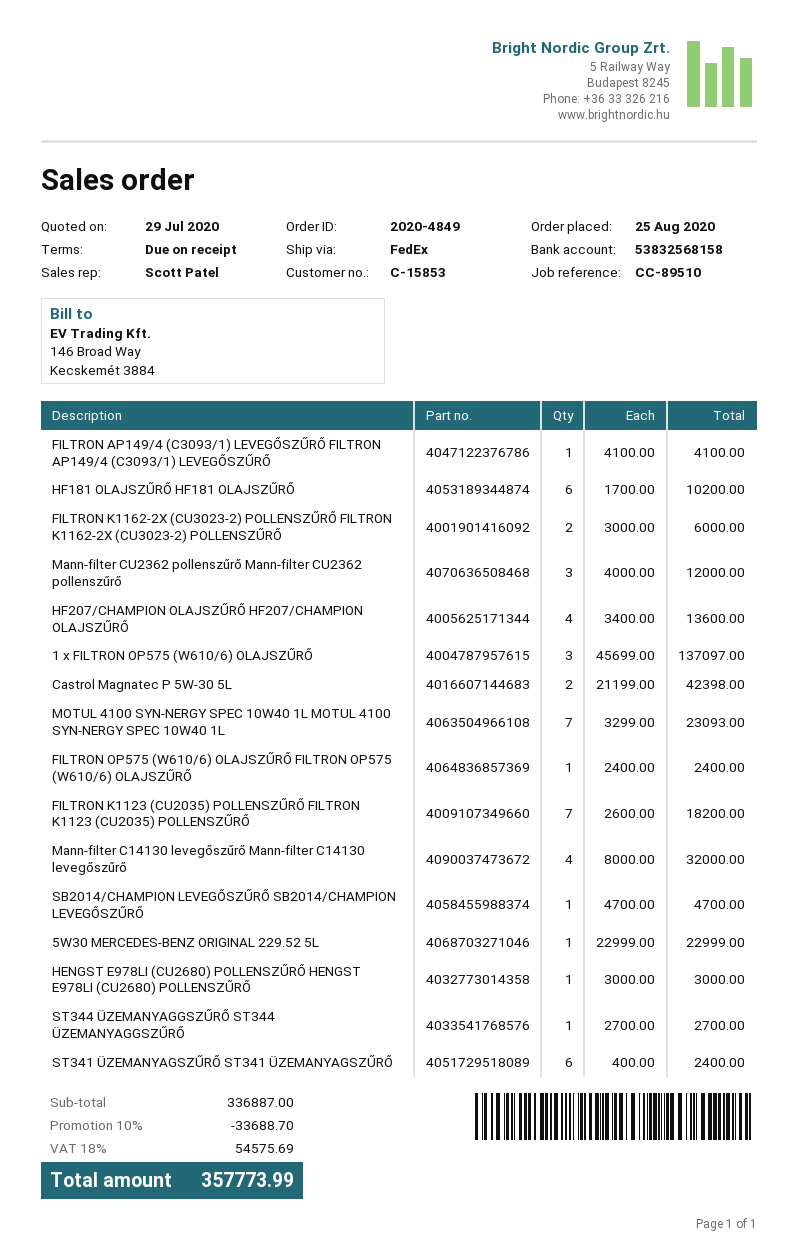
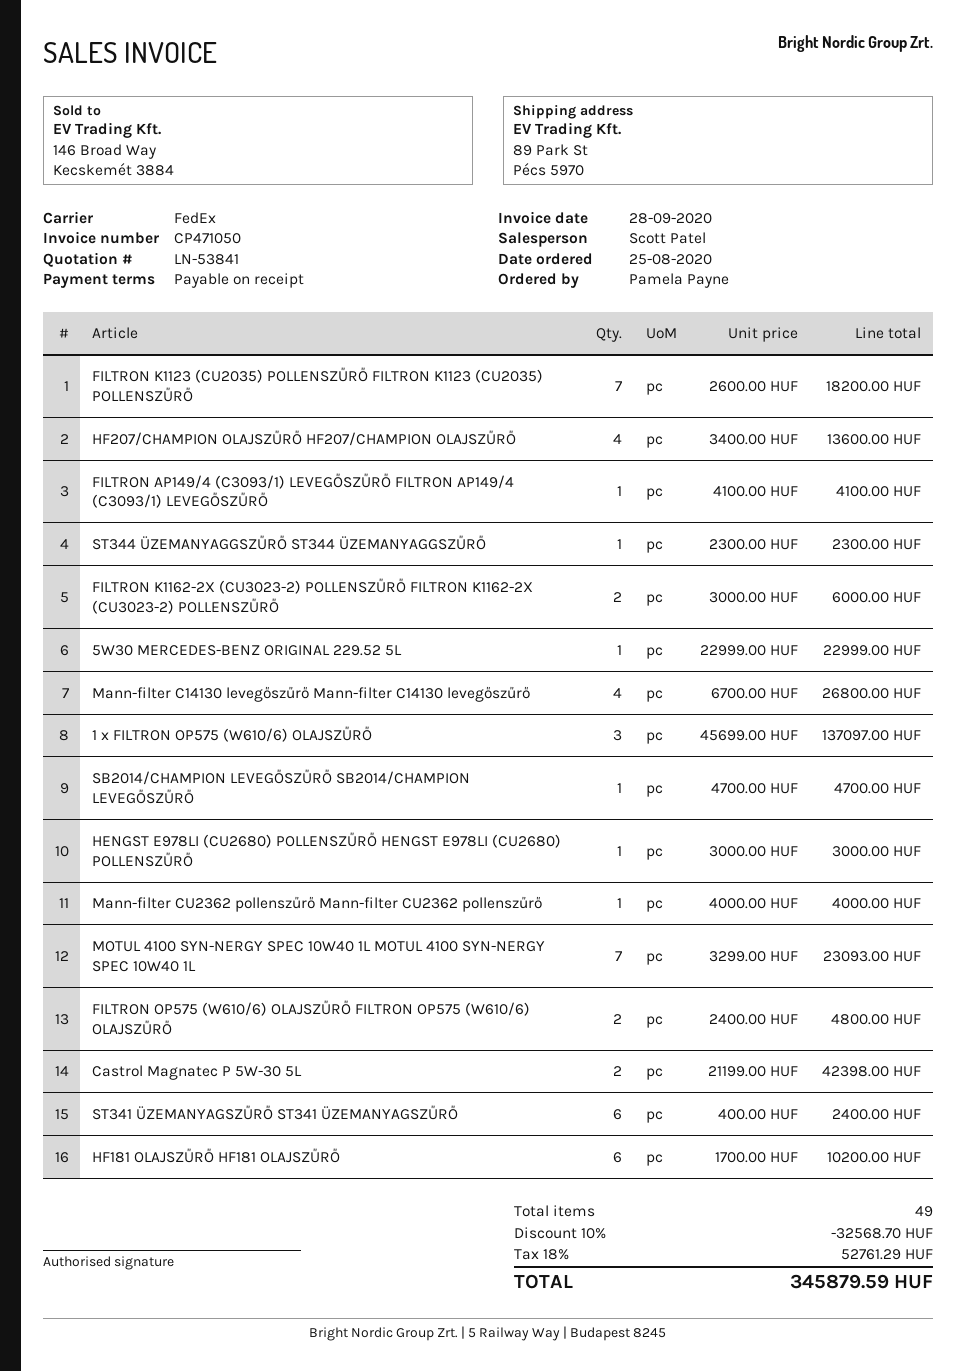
Mann-filter CU2362 pollenszűrő Mann-filter CU2362 pollenszűrő: 3 x 4000.00 = 12000.00 -> 1 x 4000.00 = 4000.00
FILTRON OP575 (W610/6) OLAJSZŰRŐ FILTRON OP575 (W610/6) OLAJSZŰRŐ: 1 x 2400.00 = 2400.00 -> 2 x 2400.00 = 4800.00
Mann-filter C14130 levegőszűrő Mann-filter C14130 levegőszűrő: 4 x 8000.00 = 32000.00 -> 4 x 6700.00 = 26800.00
ST344 ÜZEMANYAGGSZŰRŐ ST344 ÜZEMANYAGGSZŰRŐ: 1 x 2700.00 = 2700.00 -> 1 x 2300.00 = 2300.00
discount: 10% = 33688.70 -> 10% = 32568.70
tax: 18% = 54575.69 -> 18% = 52761.29
total: 357773.99 -> 345879.59

